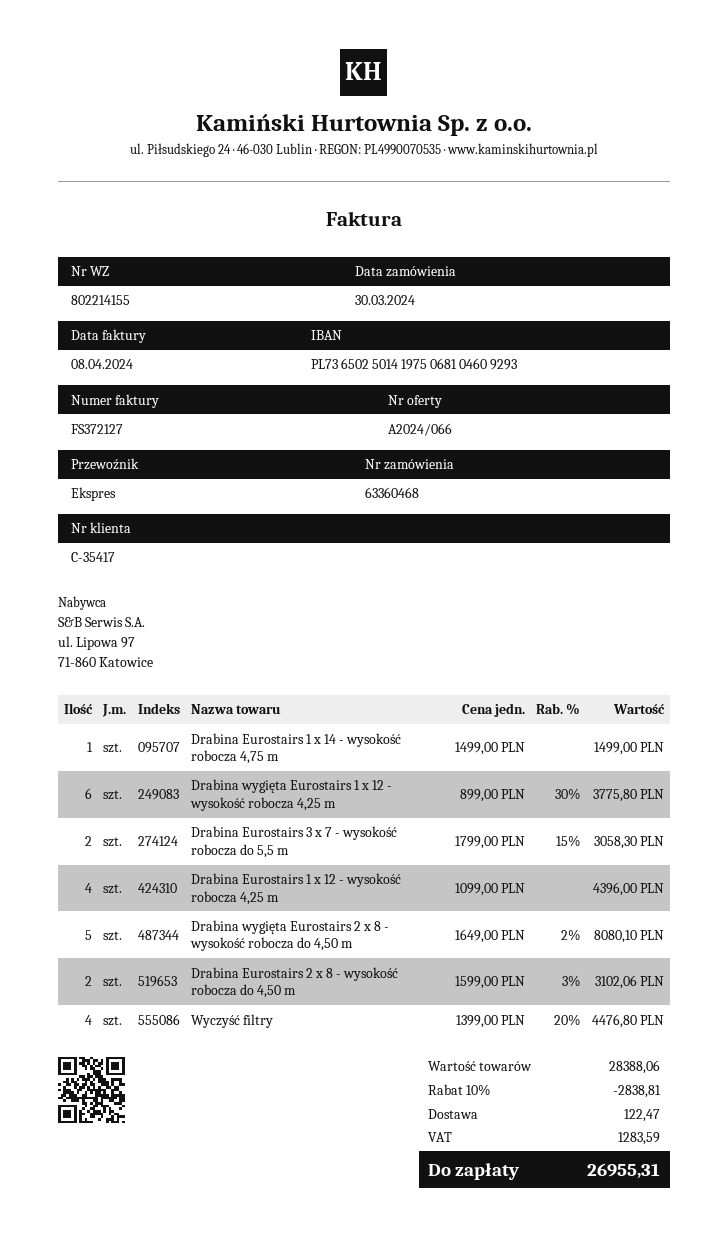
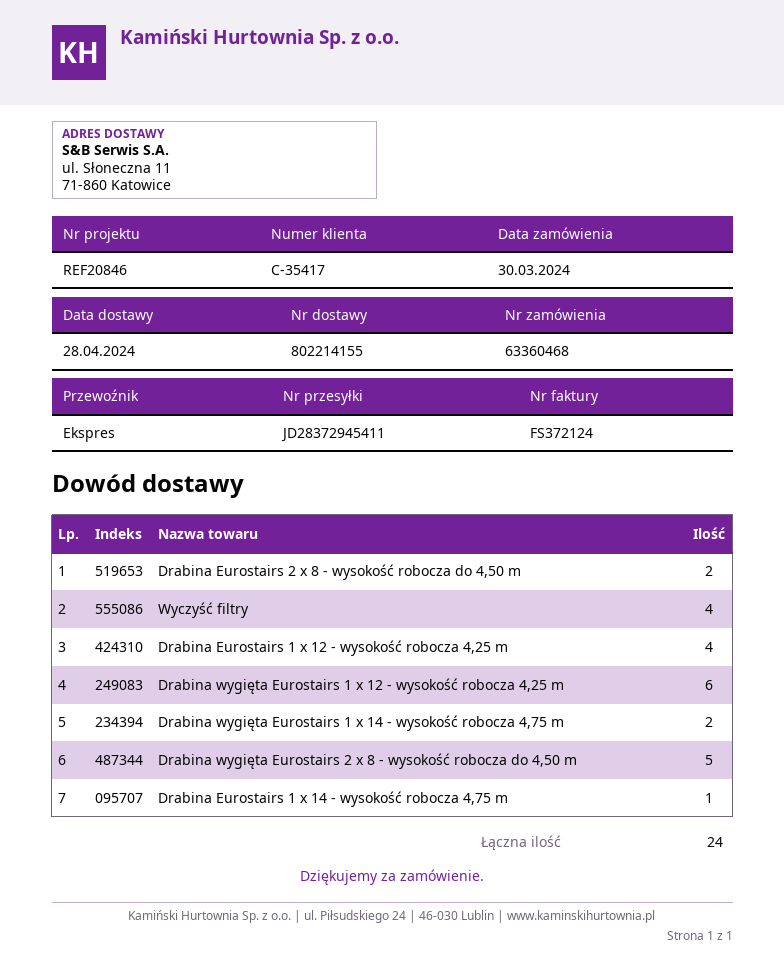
invoice number: FS372127 -> FS372124
Drabina Eurostairs 3 x 7 - wysokość robocza do 5,5 m: 2 -> none
Drabina wygięta Eurostairs 1 x 14 - wysokość robocza 4,75 m: none -> 2

